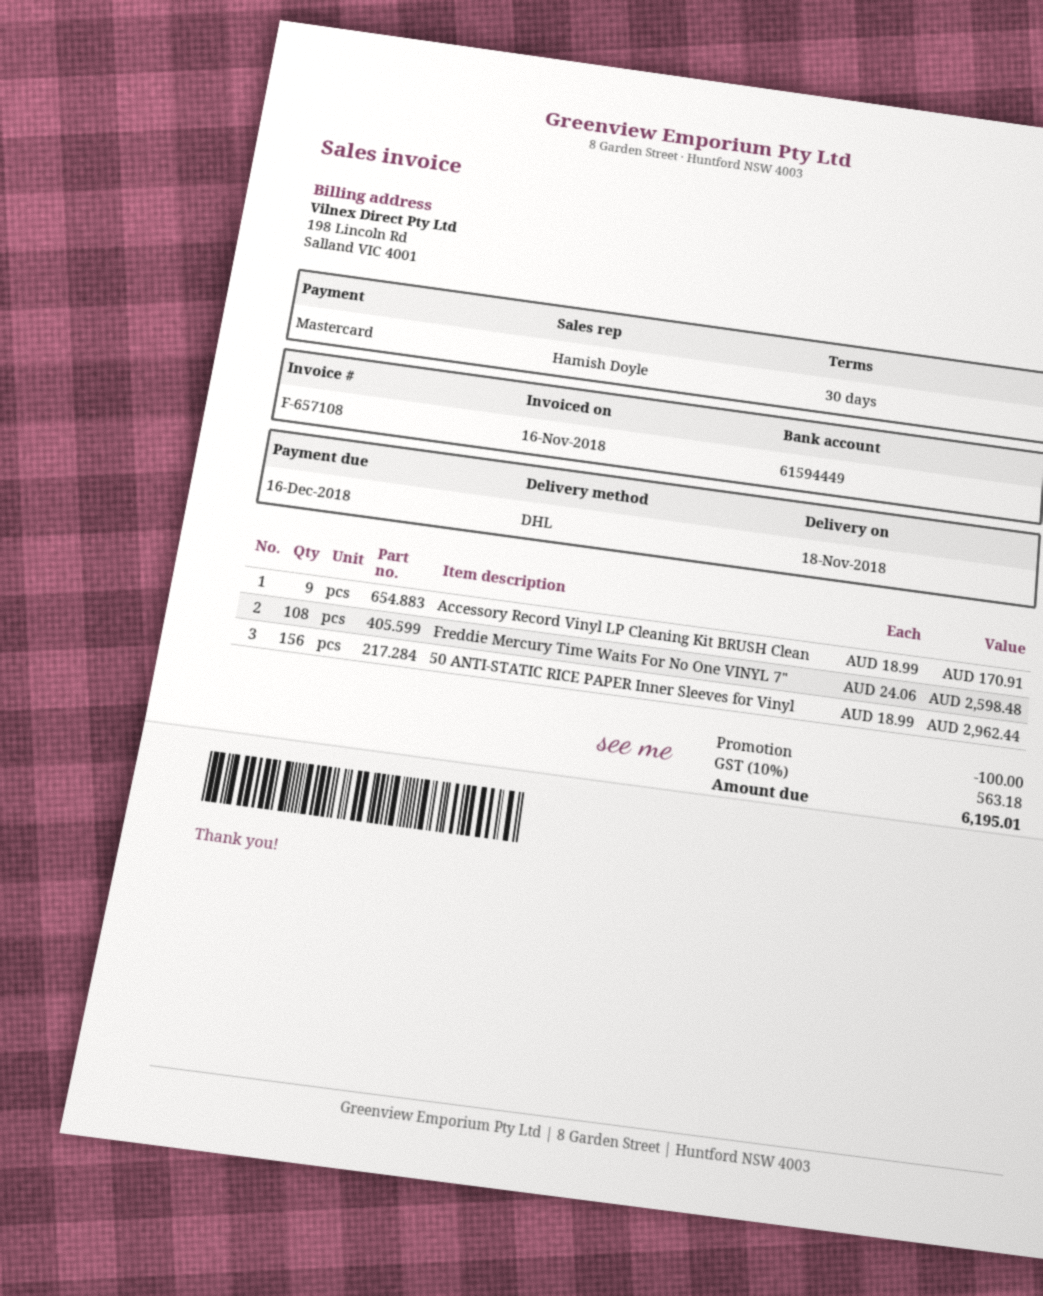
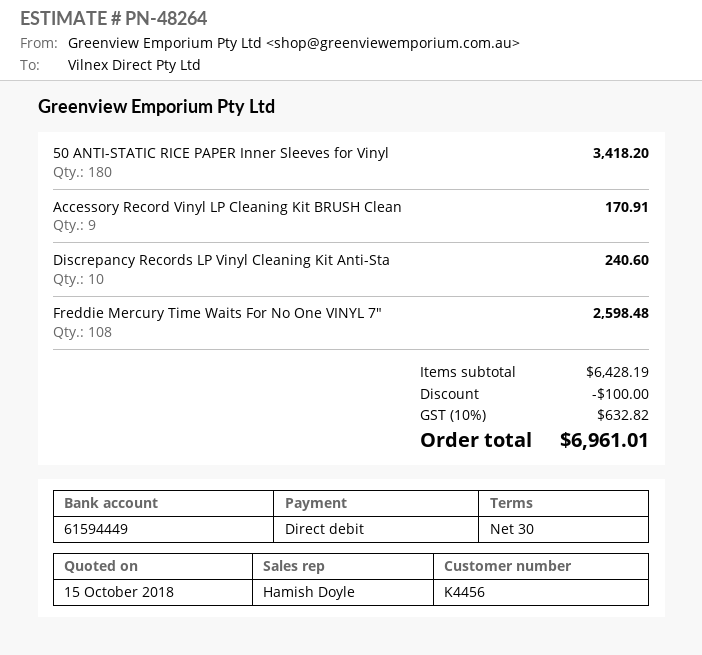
payment method: Mastercard -> direct debit
50 ANTI-STATIC RICE PAPER Inner Sleeves for Vinyl: 156 for 2962.44 -> 180 for 3418.20
Discrepancy Records LP Vinyl Cleaning Kit Anti-Sta: none -> 10 for 240.60
tax: 10% = 563.18 -> 10% = 632.82
total: 6195.01 -> 6961.01

